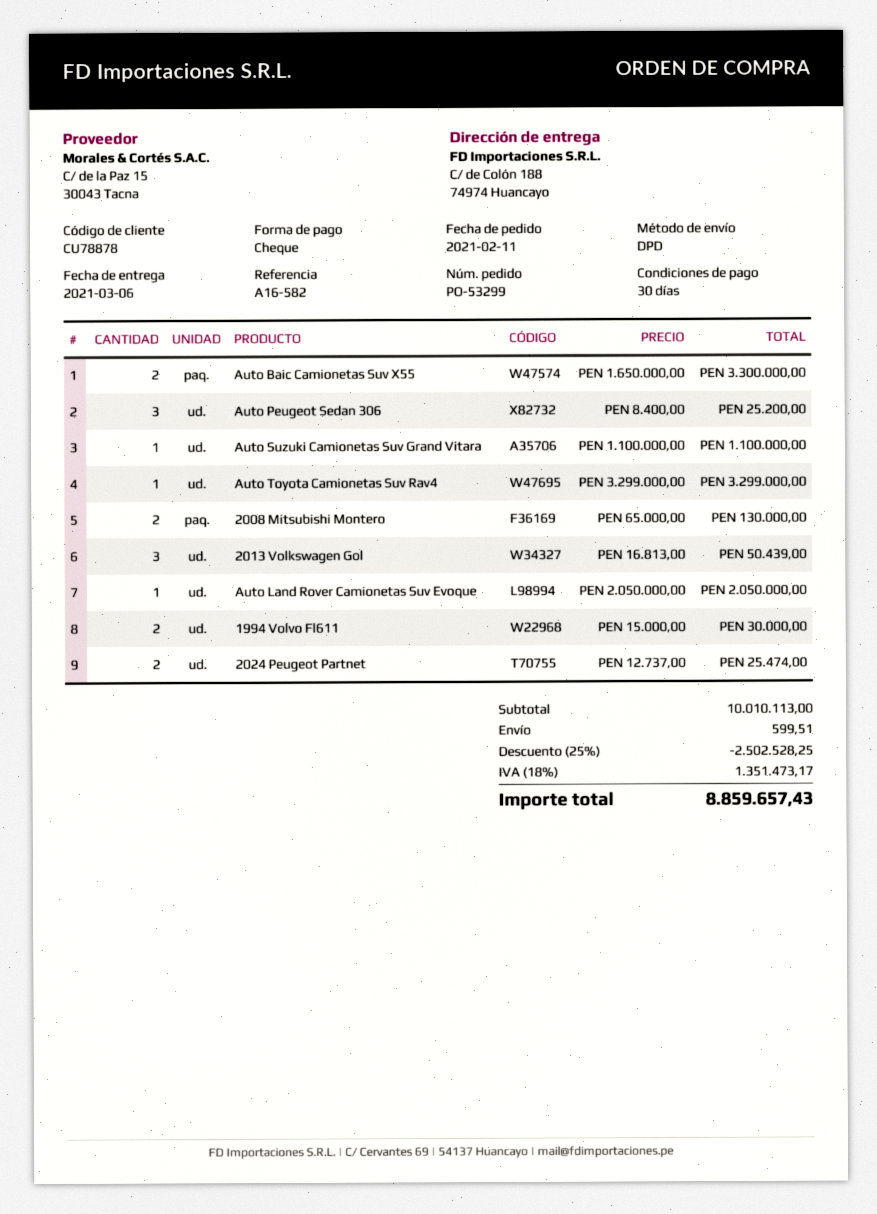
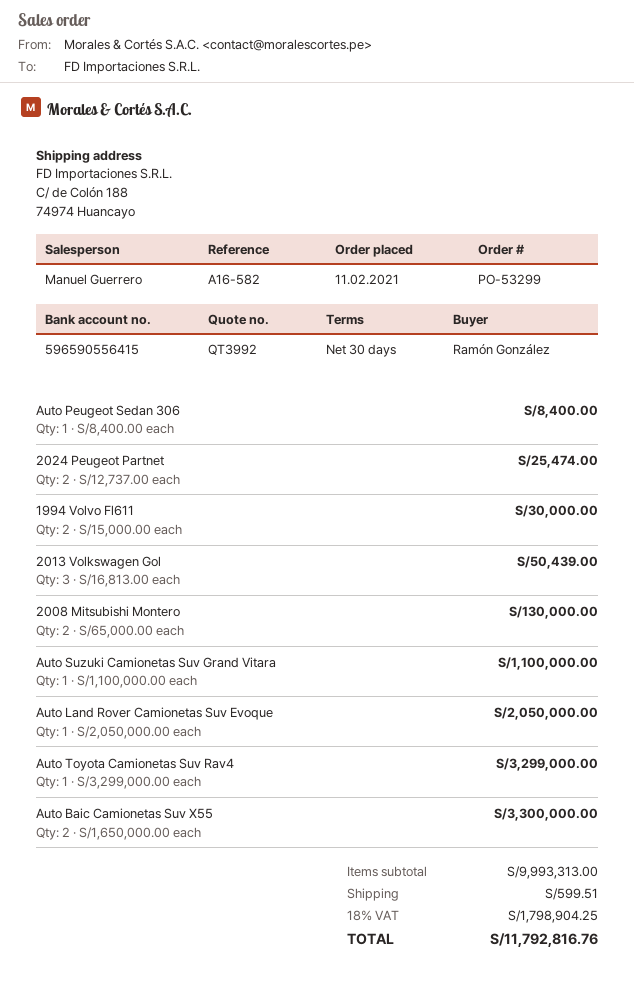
Auto Peugeot Sedan 306: 3 x 8400.00 = 25200.00 -> 1 x 8400.00 = 8400.00
subtotal: 10010113.00 -> 9993313.00
discount: 25% = 2502528.25 -> none
tax: 18% = 1351473.17 -> 18% = 1798904.25
total: 8859657.43 -> 11792816.76

